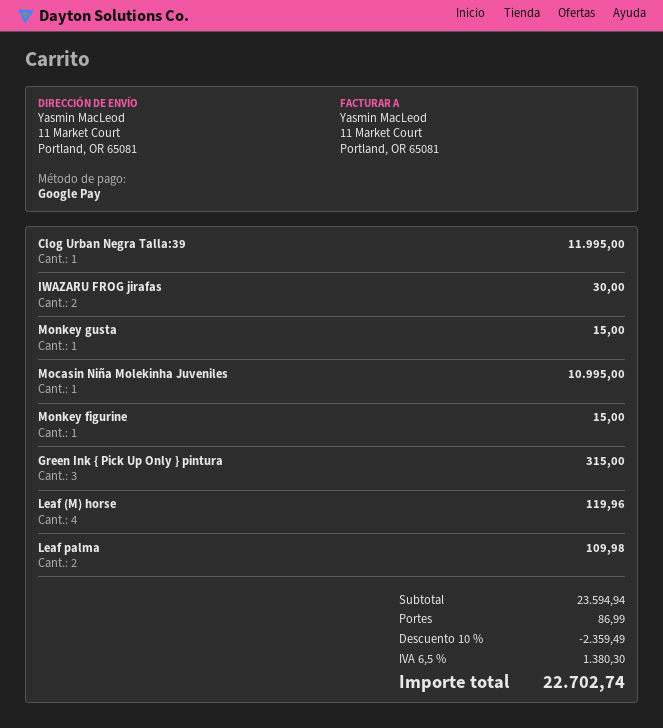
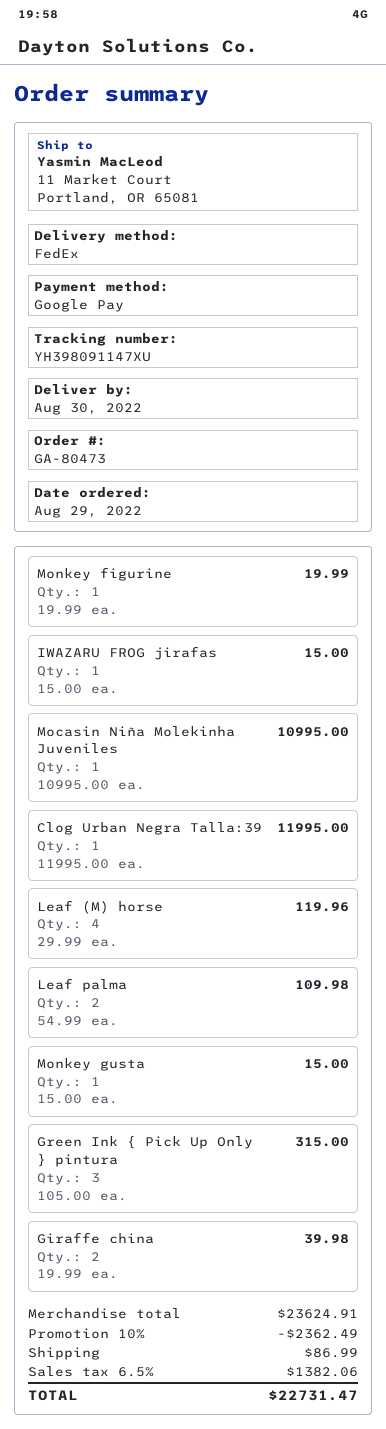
IWAZARU FROG jirafas: 2 for 30.00 -> 1 for 15.00
Monkey figurine: 1 for 15.00 -> 1 for 19.99
Giraffe china: none -> 2 for 39.98
subtotal: 23594.94 -> 23624.91
discount: 10% = 2359.49 -> 10% = 2362.49
tax: 6.5% = 1380.30 -> 6.5% = 1382.06
total: 22702.74 -> 22731.47

